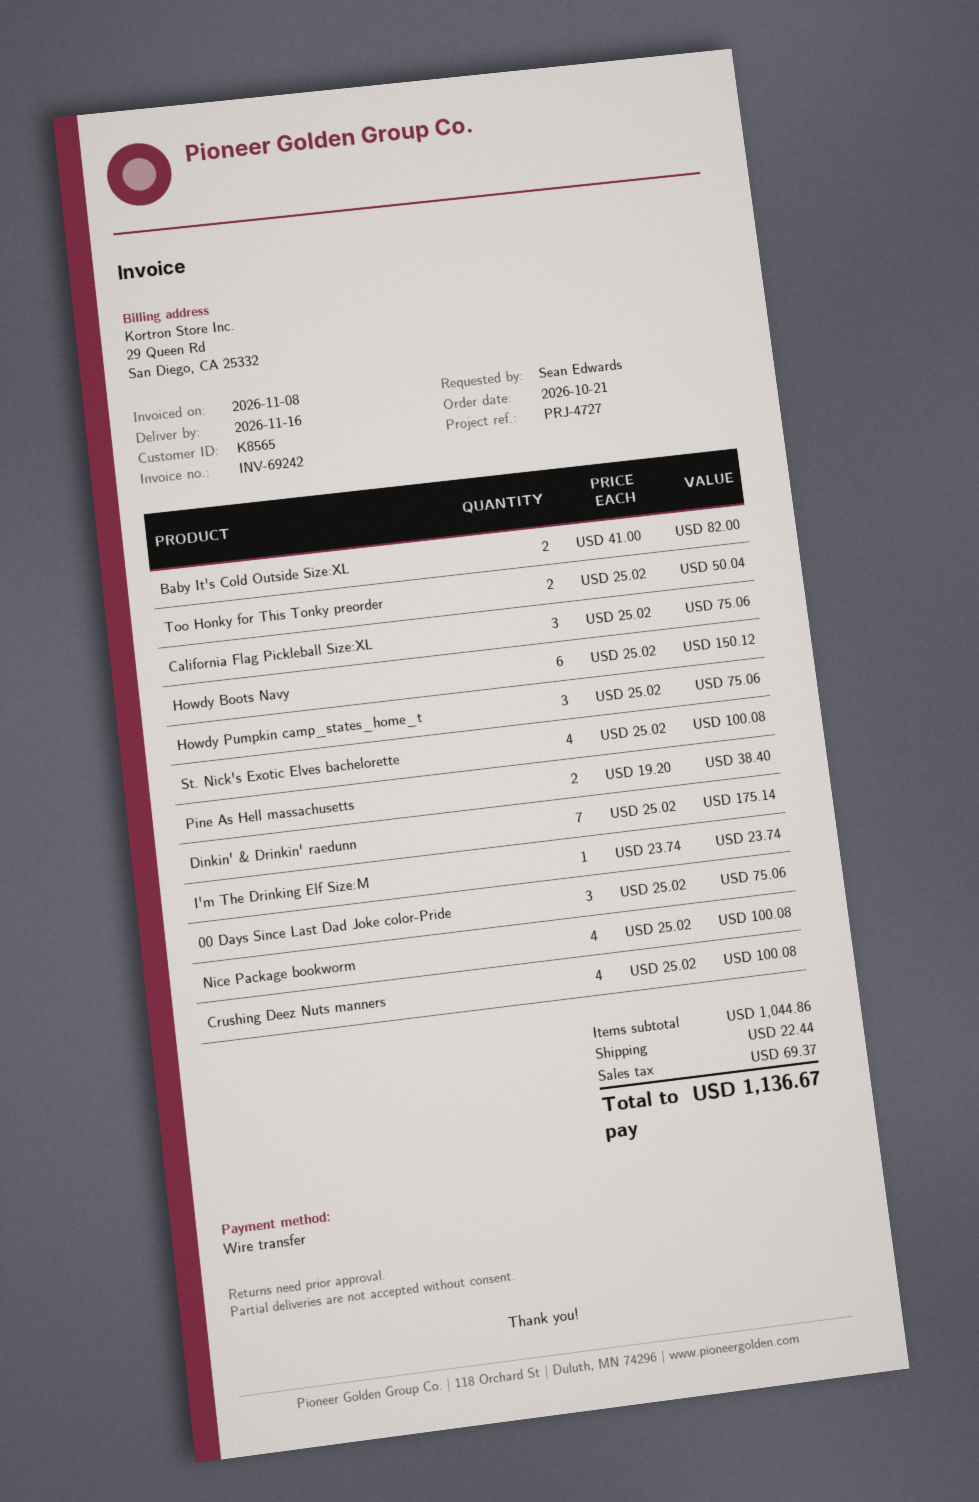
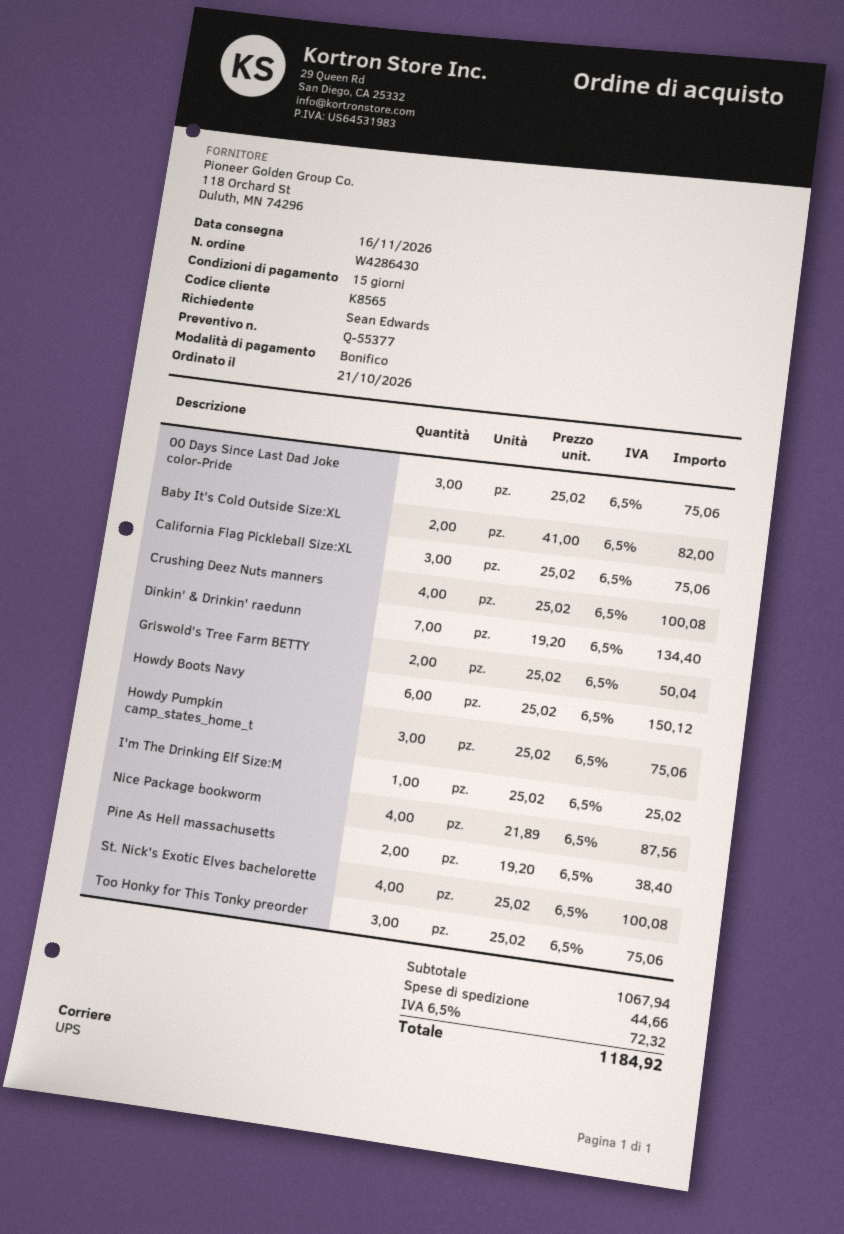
Too Honky for This Tonky preorder: 2 x 25.02 = 50.04 -> 3 x 25.02 = 75.06
Dinkin' & Drinkin' raedunn: 7 x 25.02 = 175.14 -> 7 x 19.20 = 134.40
I'm The Drinking Elf Size:M: 1 x 23.74 = 23.74 -> 1 x 25.02 = 25.02
Nice Package bookworm: 4 x 25.02 = 100.08 -> 4 x 21.89 = 87.56
Griswold's Tree Farm BETTY: none -> 2 x 25.02 = 50.04
subtotal: 1044.86 -> 1067.94
shipping: 22.44 -> 44.66
tax: 69.37 -> 72.32
total: 1136.67 -> 1184.92

